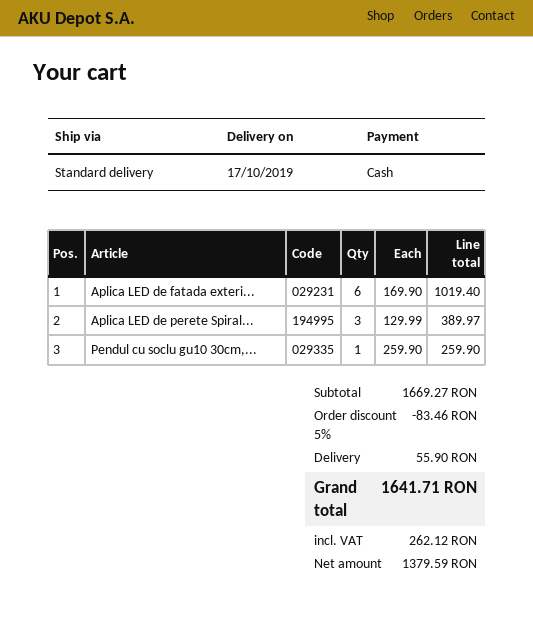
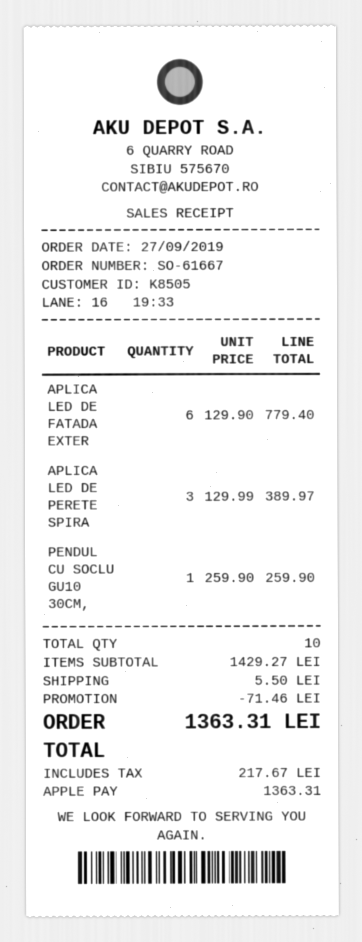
payment method: cash -> Apple Pay
Aplica LED de fatada exteri...: 6 x 169.90 = 1019.40 -> 6 x 129.90 = 779.40
subtotal: 1669.27 -> 1429.27
discount: 83.46 -> 71.46
shipping: 55.90 -> 5.50
tax: 262.12 -> 217.67
total: 1641.71 -> 1363.31

